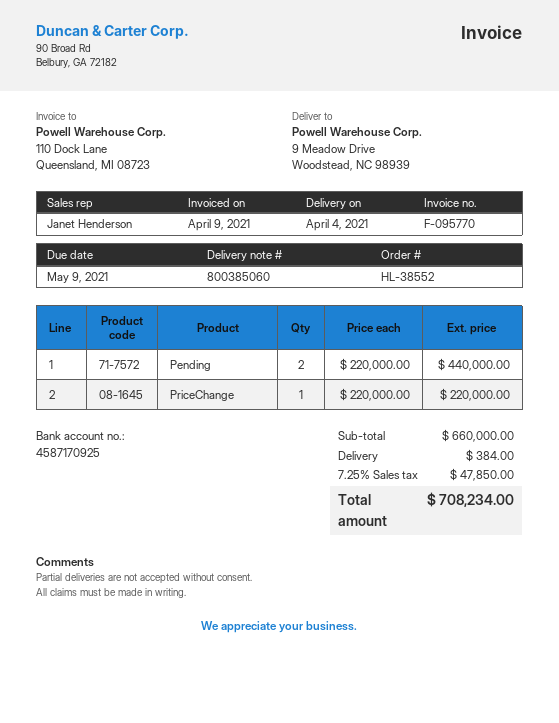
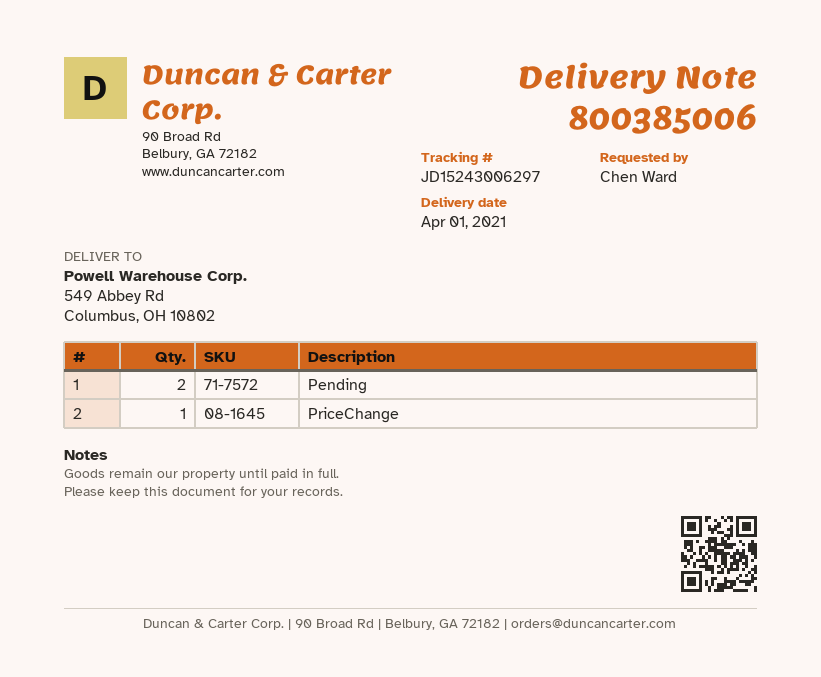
delivery note number: 800385060 -> 800385006
delivery date: 2021-04-04 -> 2021-04-01
ship to: 9 Meadow Drive, Woodstead, NC 98939 -> 549 Abbey Rd, Columbus, OH 10802

